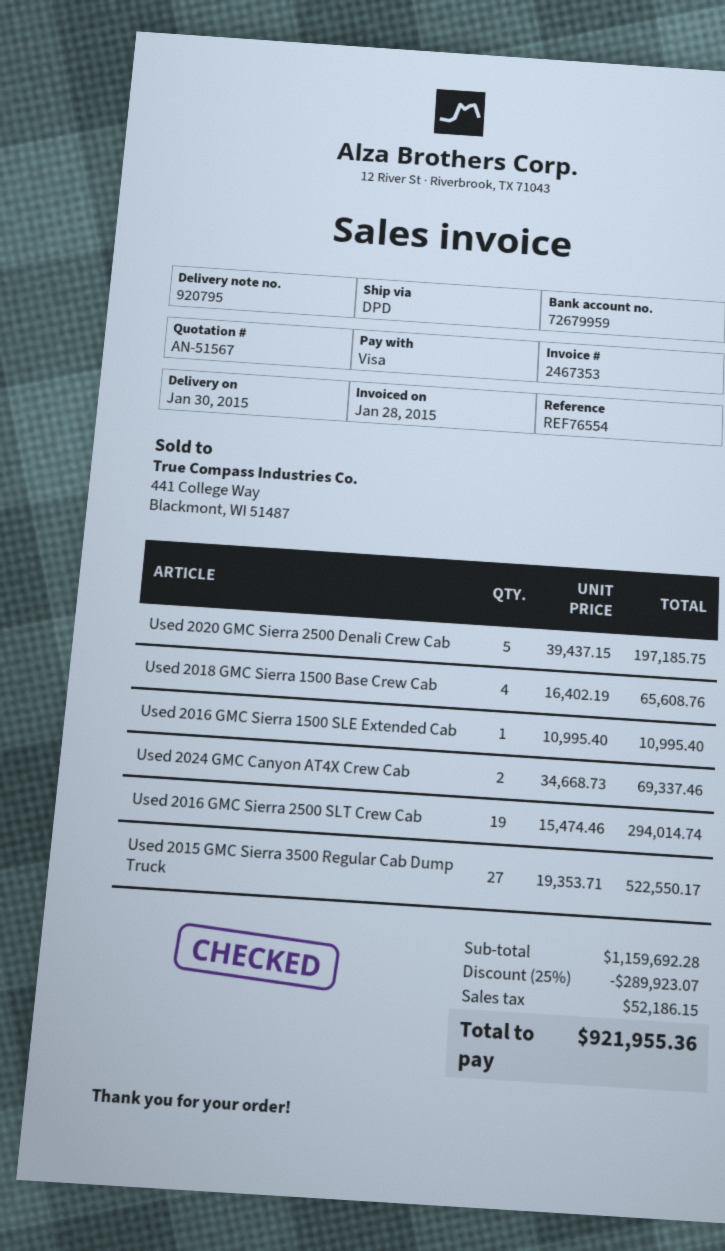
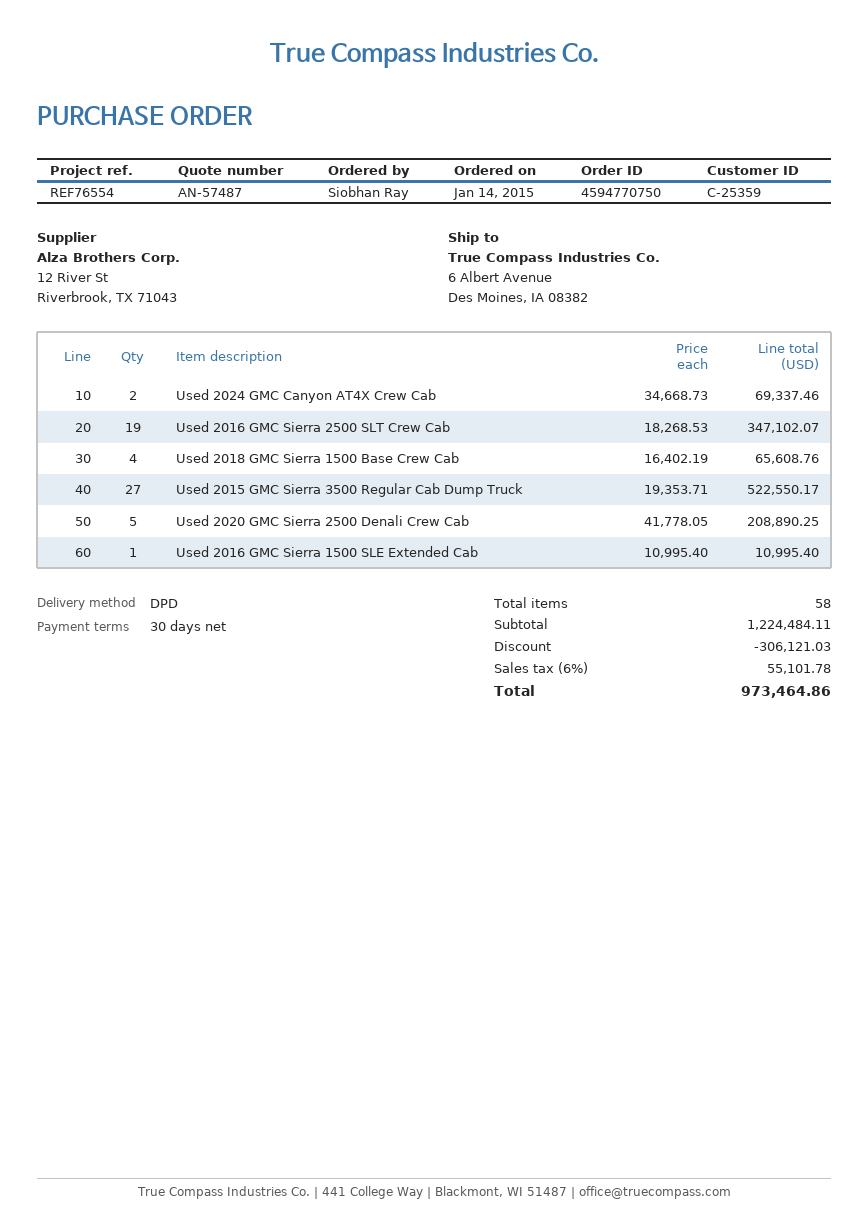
quote number: AN-51567 -> AN-57487
Used 2020 GMC Sierra 2500 Denali Crew Cab: 5 x 39437.15 = 197185.75 -> 5 x 41778.05 = 208890.25
Used 2016 GMC Sierra 2500 SLT Crew Cab: 19 x 15474.46 = 294014.74 -> 19 x 18268.53 = 347102.07
subtotal: 1159692.28 -> 1224484.11
discount: 289923.07 -> 306121.03
tax: 52186.15 -> 55101.78
total: 921955.36 -> 973464.86

